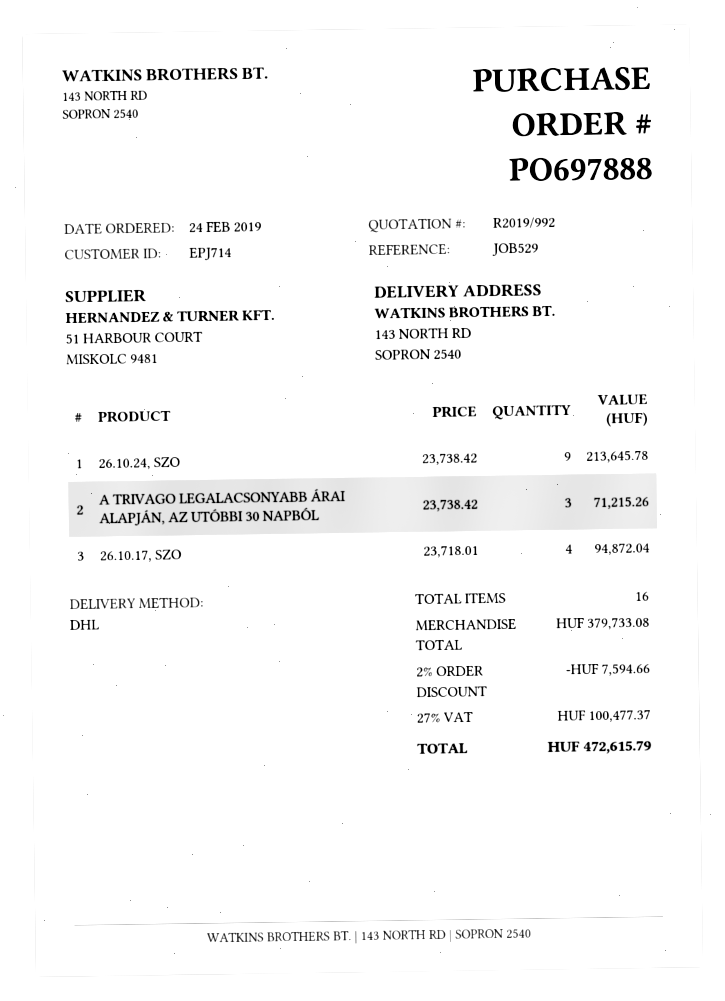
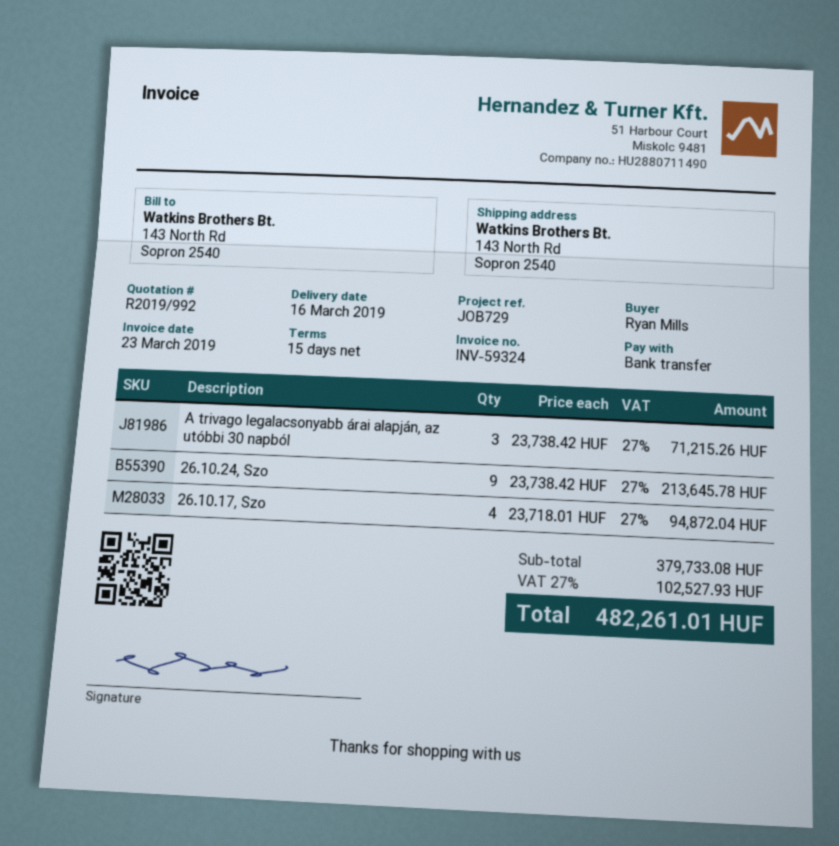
reference: JOB529 -> JOB729
discount: 2% = 7594.66 -> none
tax: 27% = 100477.37 -> 27% = 102527.93
total: 472615.79 -> 482261.01

